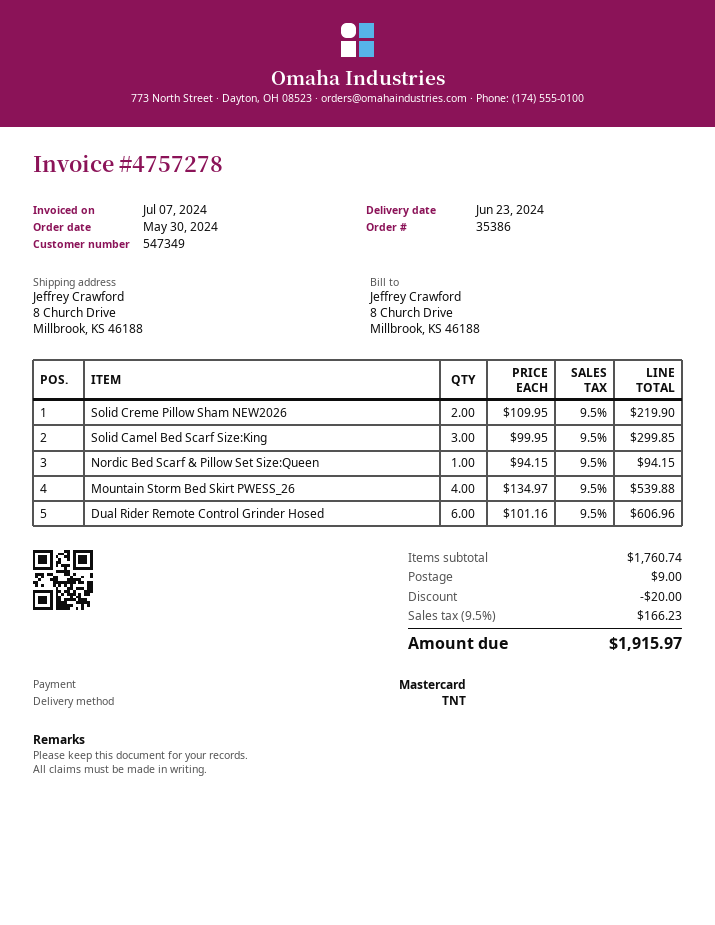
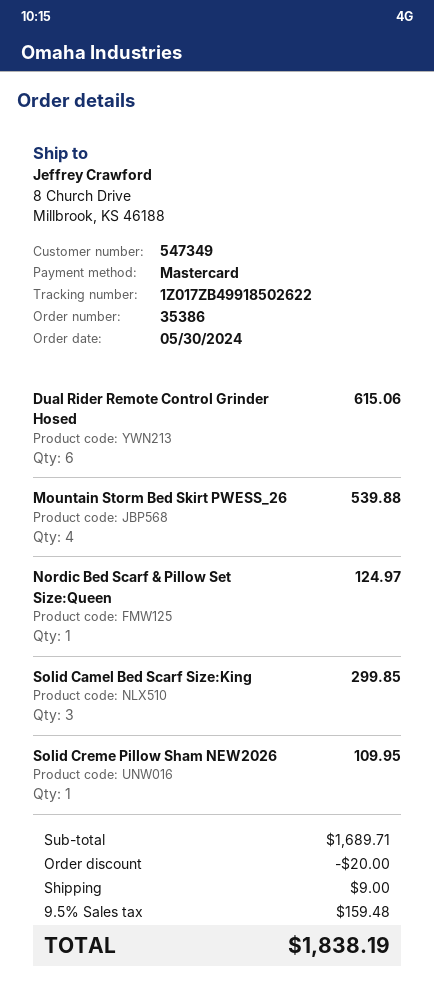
Solid Creme Pillow Sham NEW2026: 2 for 219.90 -> 1 for 109.95
Nordic Bed Scarf & Pillow Set Size:Queen: 1 for 94.15 -> 1 for 124.97
Dual Rider Remote Control Grinder Hosed: 6 for 606.96 -> 6 for 615.06
subtotal: 1760.74 -> 1689.71
tax: 9.5% = 166.23 -> 9.5% = 159.48
total: 1915.97 -> 1838.19

